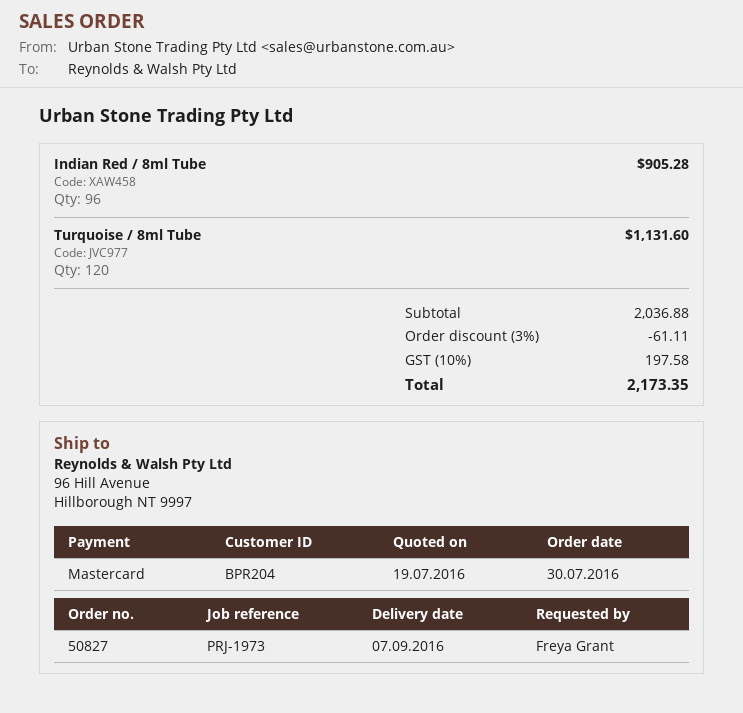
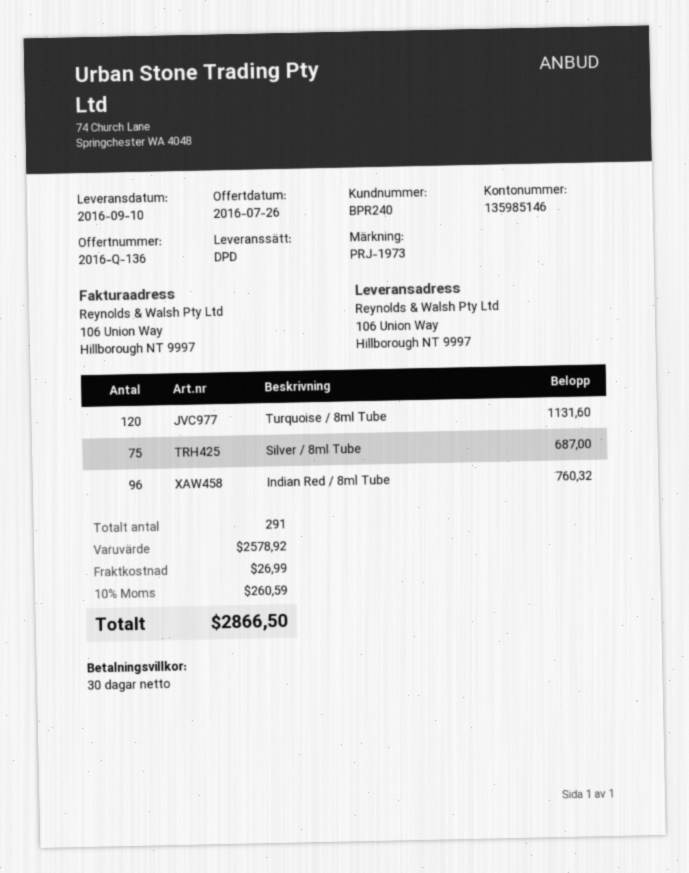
quote date: 2016-07-19 -> 2016-07-26
delivery date: 2016-09-07 -> 2016-09-10
customer number: BPR204 -> BPR240
ship to: 96 Hill Avenue, Hillborough NT 9997 -> 106 Union Way, Hillborough NT 9997
Indian Red / 8ml Tube: 96 for 905.28 -> 96 for 760.32
Silver / 8ml Tube: none -> 75 for 687.00
subtotal: 2036.88 -> 2578.92
discount: 3% = 61.11 -> none
shipping: none -> 26.99
tax: 10% = 197.58 -> 10% = 260.59
total: 2173.35 -> 2866.50

